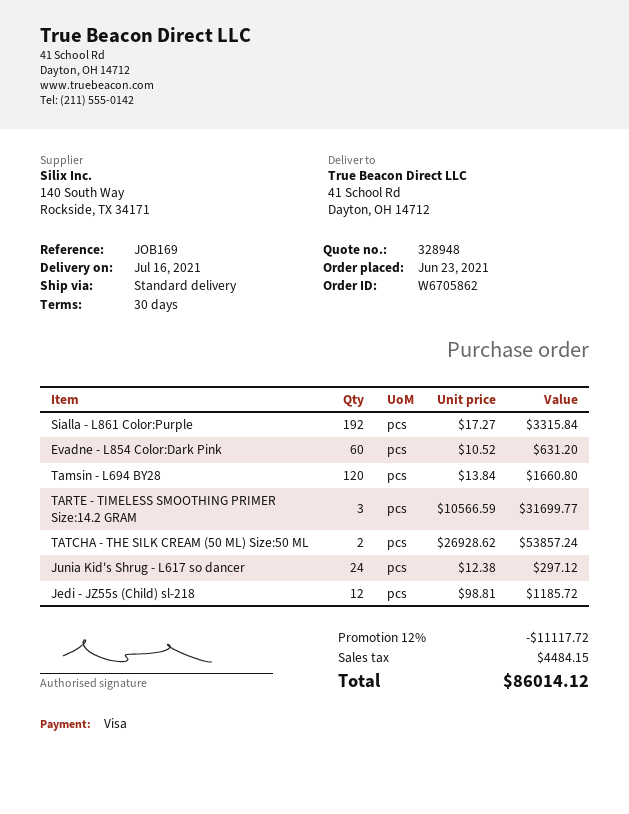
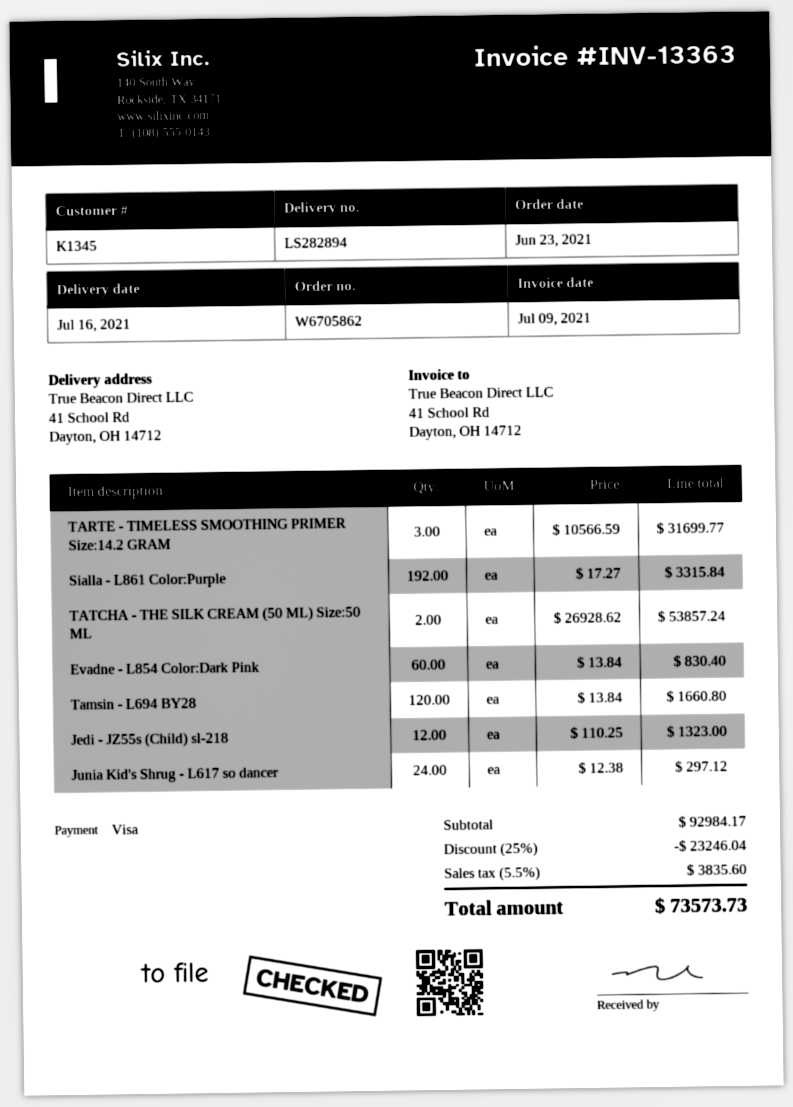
Evadne - L854 Color:Dark Pink: 60 x 10.52 = 631.20 -> 60 x 13.84 = 830.40
Jedi - JZ55s (Child) sl-218: 12 x 98.81 = 1185.72 -> 12 x 110.25 = 1323.00
discount: 12% = 11117.72 -> 25% = 23246.04
tax: 4484.15 -> 3835.60
total: 86014.12 -> 73573.73

